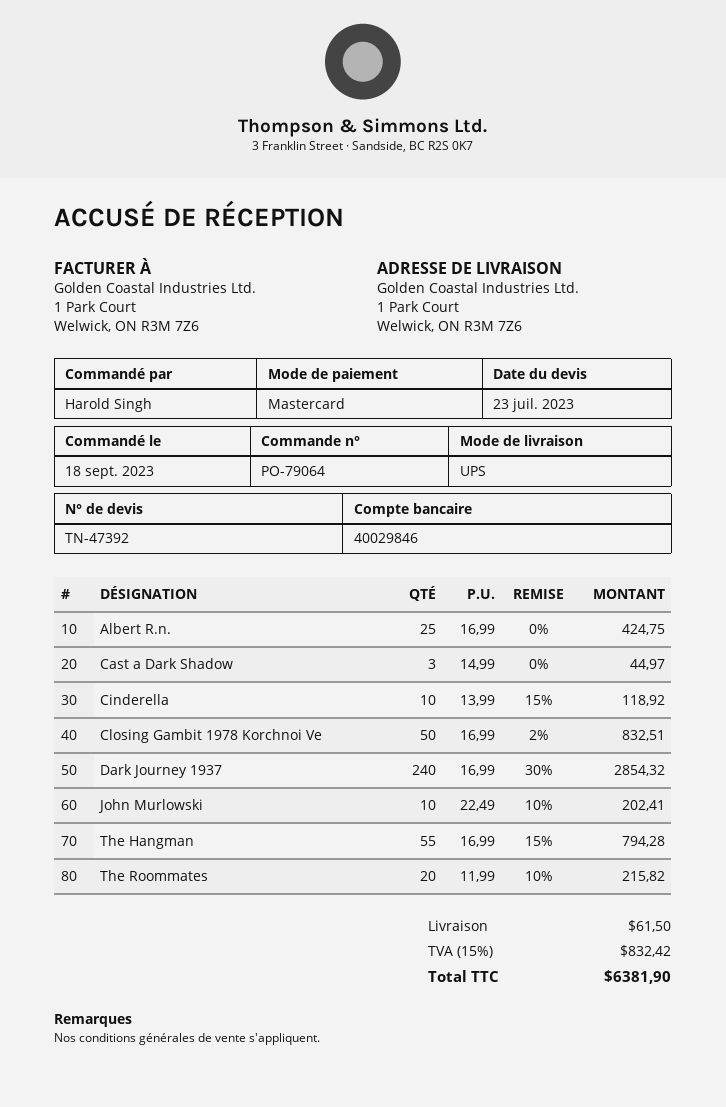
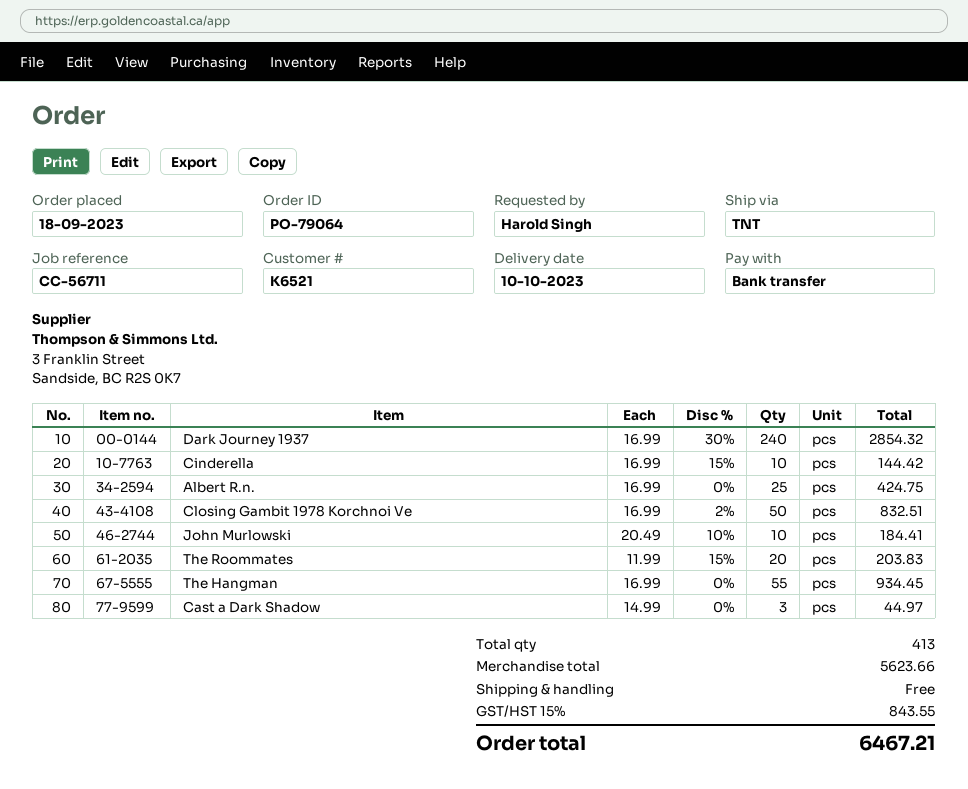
payment method: Mastercard -> bank transfer
shipping method: UPS -> TNT
Cinderella: 10 x 13.99 - 15% = 118.92 -> 10 x 16.99 - 15% = 144.42
John Murlowski: 10 x 22.49 - 10% = 202.41 -> 10 x 20.49 - 10% = 184.41
The Hangman: 55 x 16.99 - 15% = 794.28 -> 55 x 16.99 = 934.45
The Roommates: 20 x 11.99 - 10% = 215.82 -> 20 x 11.99 - 15% = 203.83
shipping: 61.50 -> 0.00
tax: 15% = 832.42 -> 15% = 843.55
total: 6381.90 -> 6467.21

